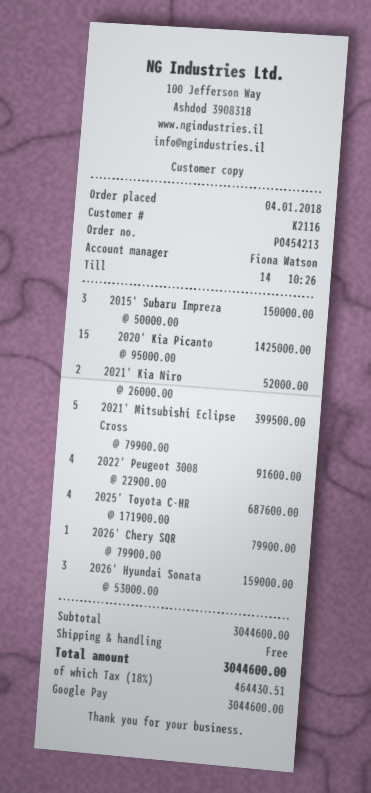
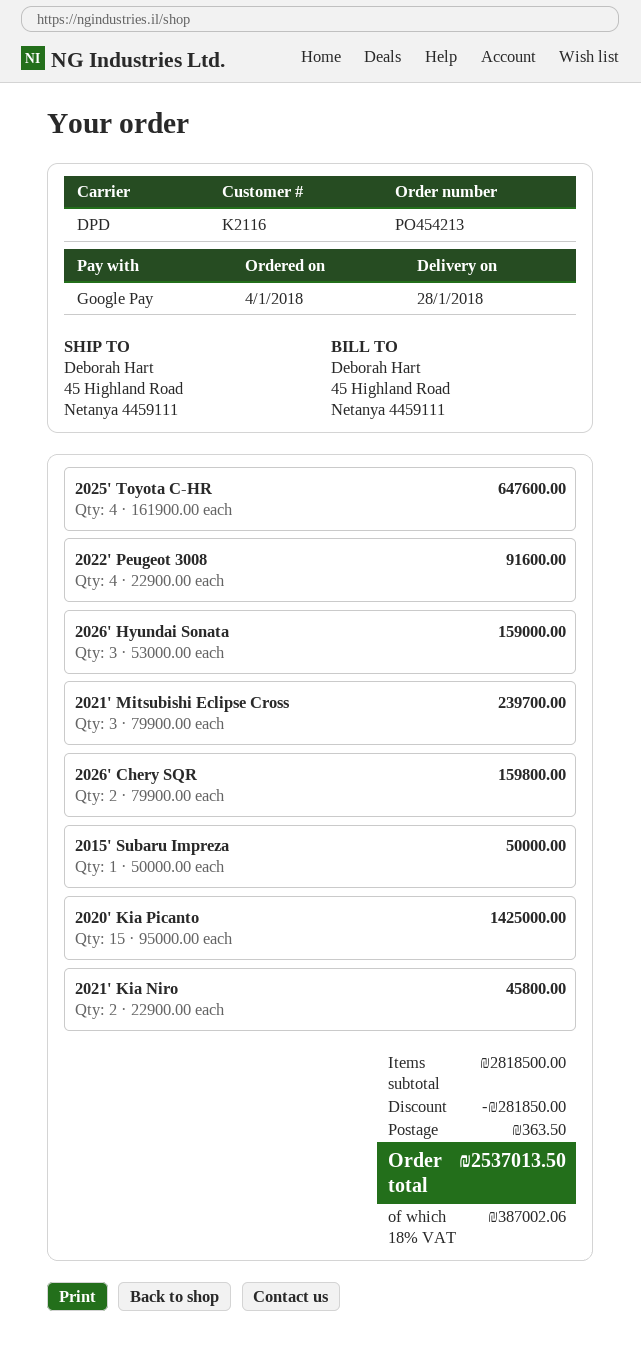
2015' Subaru Impreza: 3 x 50000.00 = 150000.00 -> 1 x 50000.00 = 50000.00
2021' Kia Niro: 2 x 26000.00 = 52000.00 -> 2 x 22900.00 = 45800.00
2021' Mitsubishi Eclipse Cross: 5 x 79900.00 = 399500.00 -> 3 x 79900.00 = 239700.00
2025' Toyota C-HR: 4 x 171900.00 = 687600.00 -> 4 x 161900.00 = 647600.00
2026' Chery SQR: 1 x 79900.00 = 79900.00 -> 2 x 79900.00 = 159800.00
subtotal: 3044600.00 -> 2818500.00
discount: none -> 281850.00
shipping: 0.00 -> 363.50
tax: 18% = 464430.51 -> 18% = 387002.06
total: 3044600.00 -> 2537013.50

